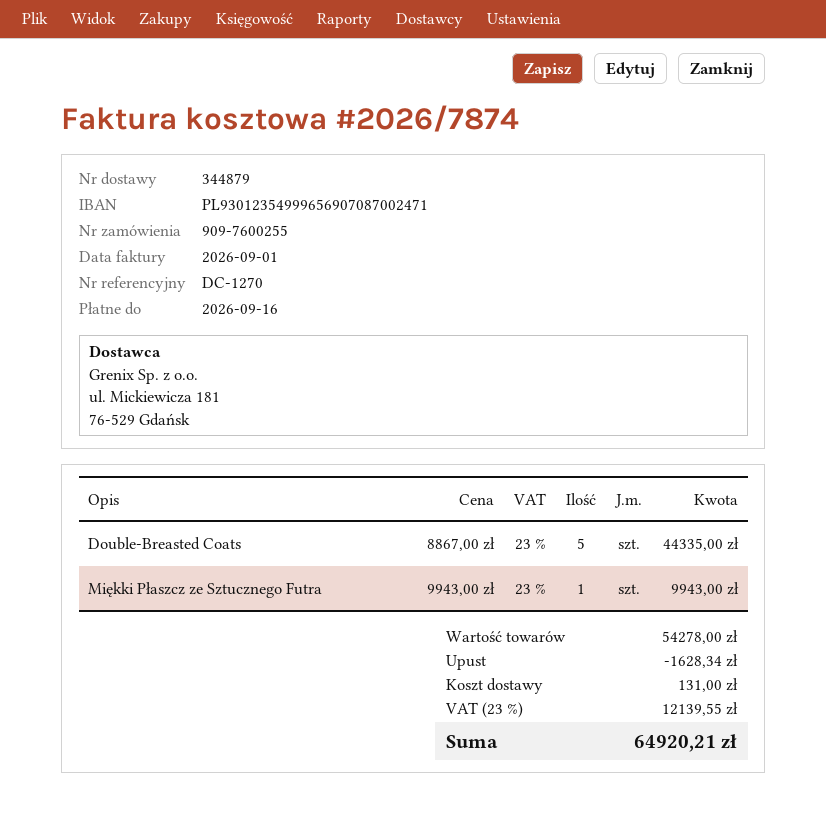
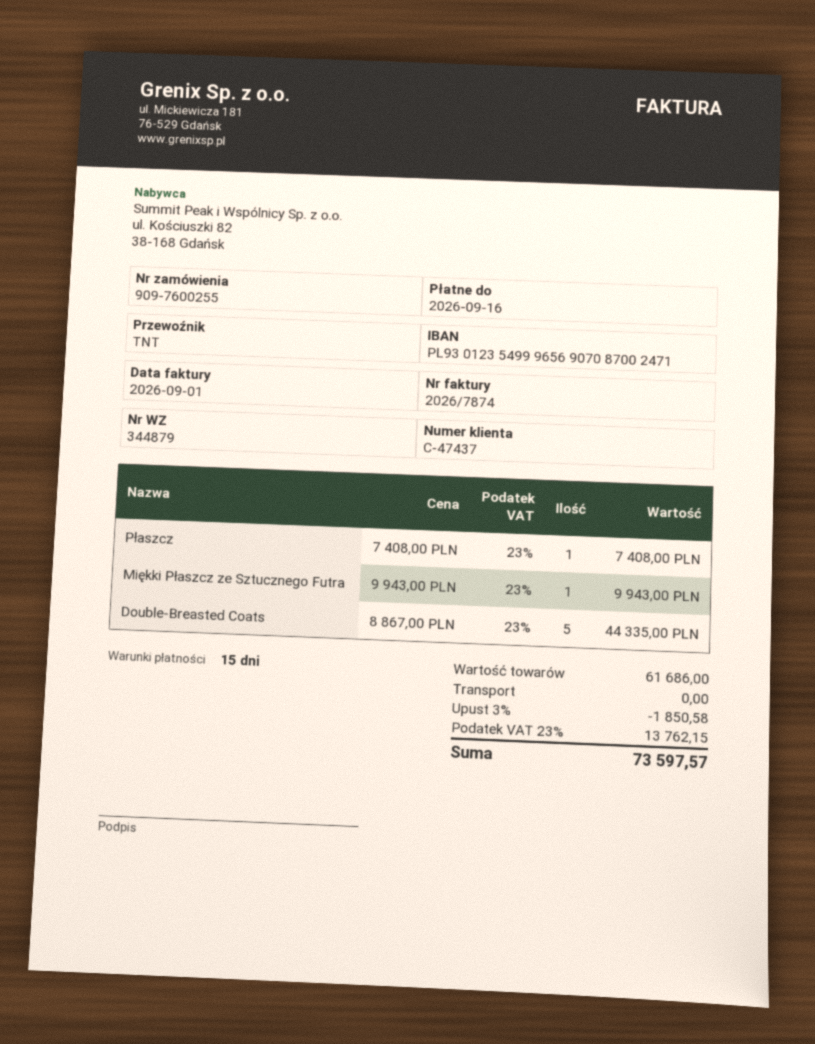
Płaszcz: none -> 1 x 7408.00 = 7408.00
subtotal: 54278.00 -> 61686.00
discount: 1628.34 -> 1850.58
shipping: 131.00 -> 0.00
tax: 23% = 12139.55 -> 23% = 13762.15
total: 64920.21 -> 73597.57

